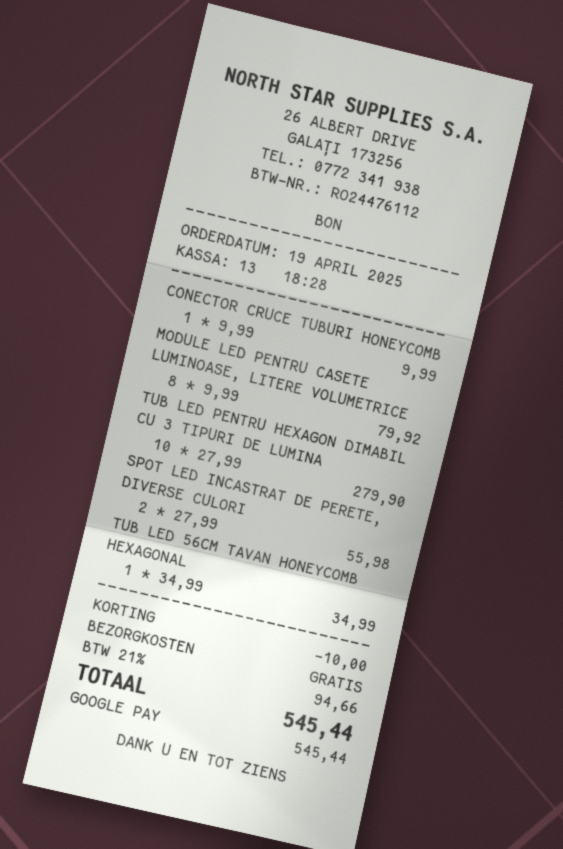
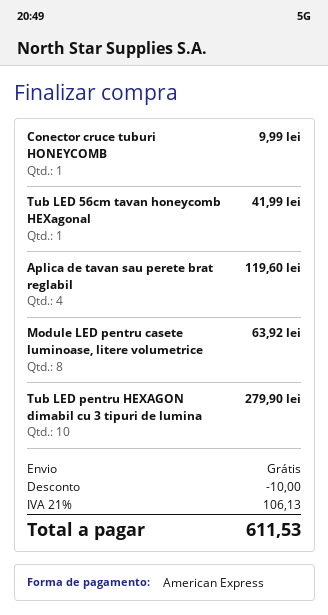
payment method: Google Pay -> American Express
MODULE LED PENTRU CASETE LUMINOASE, LITERE VOLUMETRICE: 8 for 79.92 -> 8 for 63.92
SPOT LED INCASTRAT DE PERETE, DIVERSE CULORI: 2 for 55.98 -> none
TUB LED 56CM TAVAN HONEYCOMB HEXAGONAL: 1 for 34.99 -> 1 for 41.99
Aplica de tavan sau perete brat reglabil: none -> 4 for 119.60
tax: 21% = 94.66 -> 21% = 106.13
total: 545.44 -> 611.53

